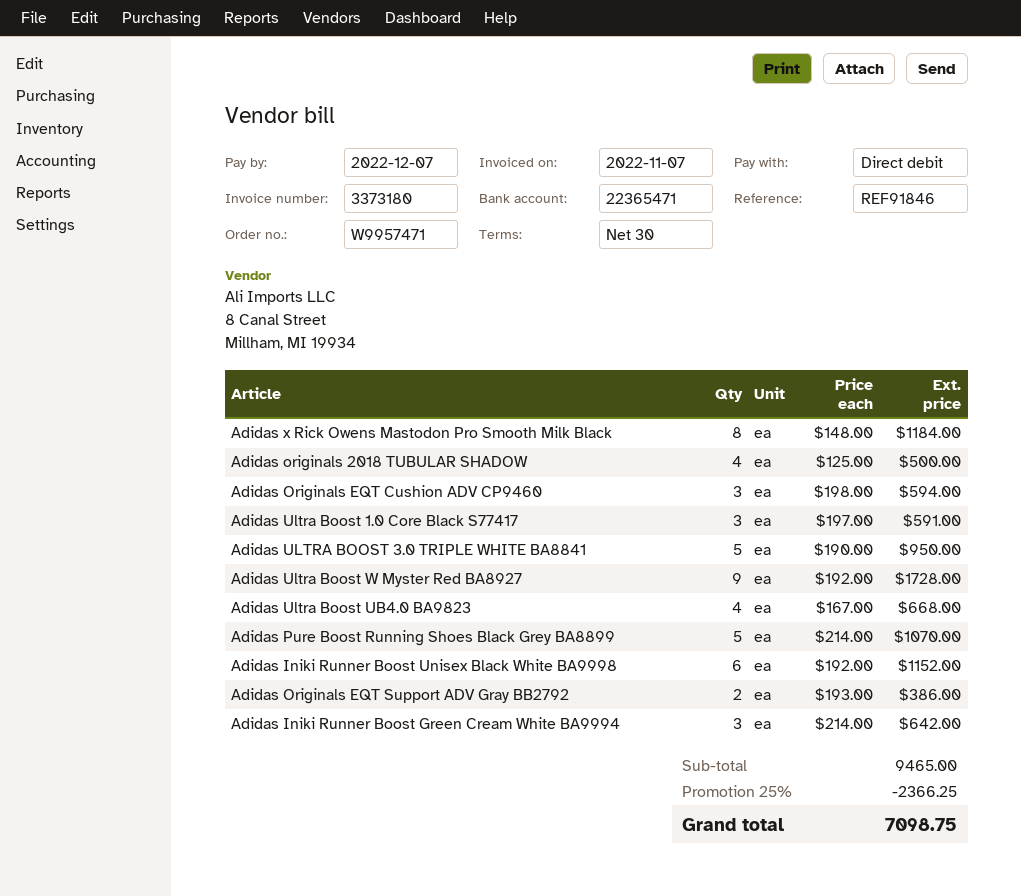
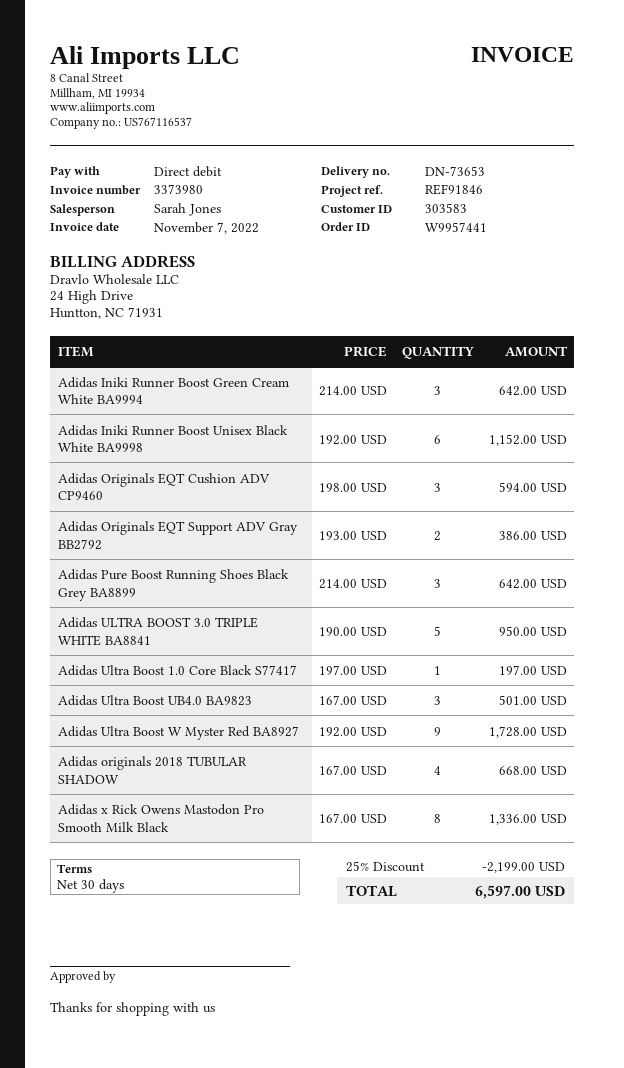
order number: W9957471 -> W9957441
invoice number: 3373180 -> 3373980
Adidas x Rick Owens Mastodon Pro Smooth Milk Black: 8 x 148.00 = 1184.00 -> 8 x 167.00 = 1336.00
Adidas originals 2018 TUBULAR SHADOW: 4 x 125.00 = 500.00 -> 4 x 167.00 = 668.00
Adidas Ultra Boost 1.0 Core Black S77417: 3 x 197.00 = 591.00 -> 1 x 197.00 = 197.00
Adidas Ultra Boost UB4.0 BA9823: 4 x 167.00 = 668.00 -> 3 x 167.00 = 501.00
Adidas Pure Boost Running Shoes Black Grey BA8899: 5 x 214.00 = 1070.00 -> 3 x 214.00 = 642.00
discount: 25% = 2366.25 -> 25% = 2199.00
total: 7098.75 -> 6597.00

